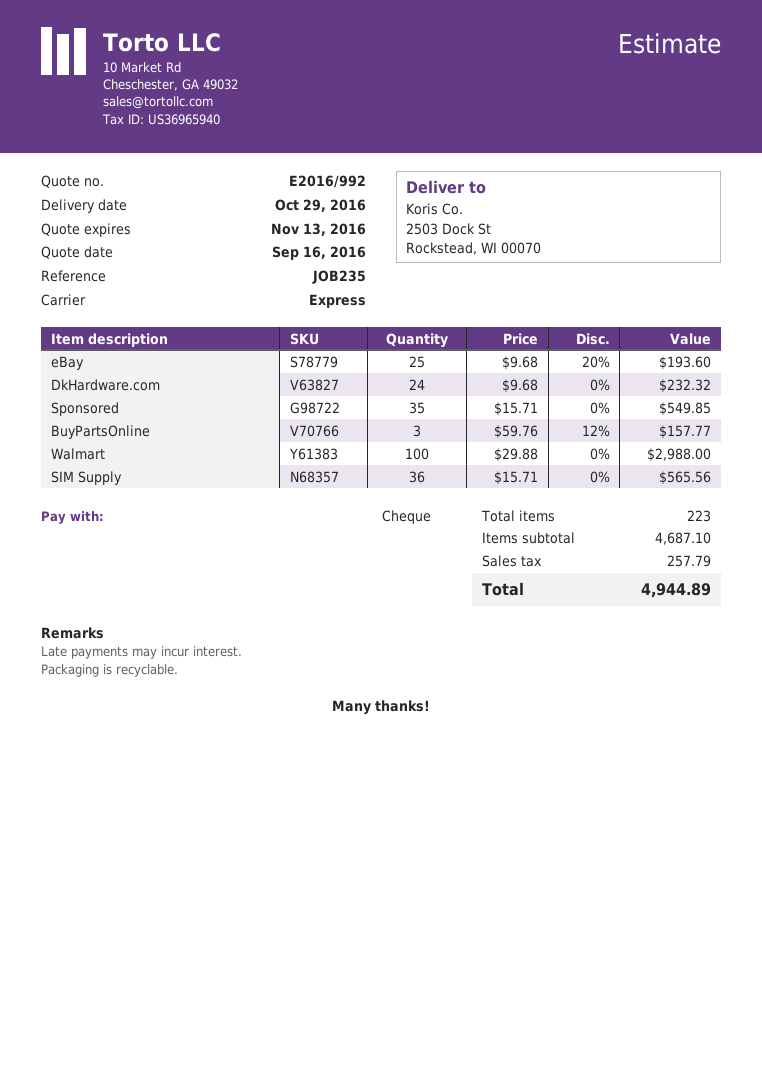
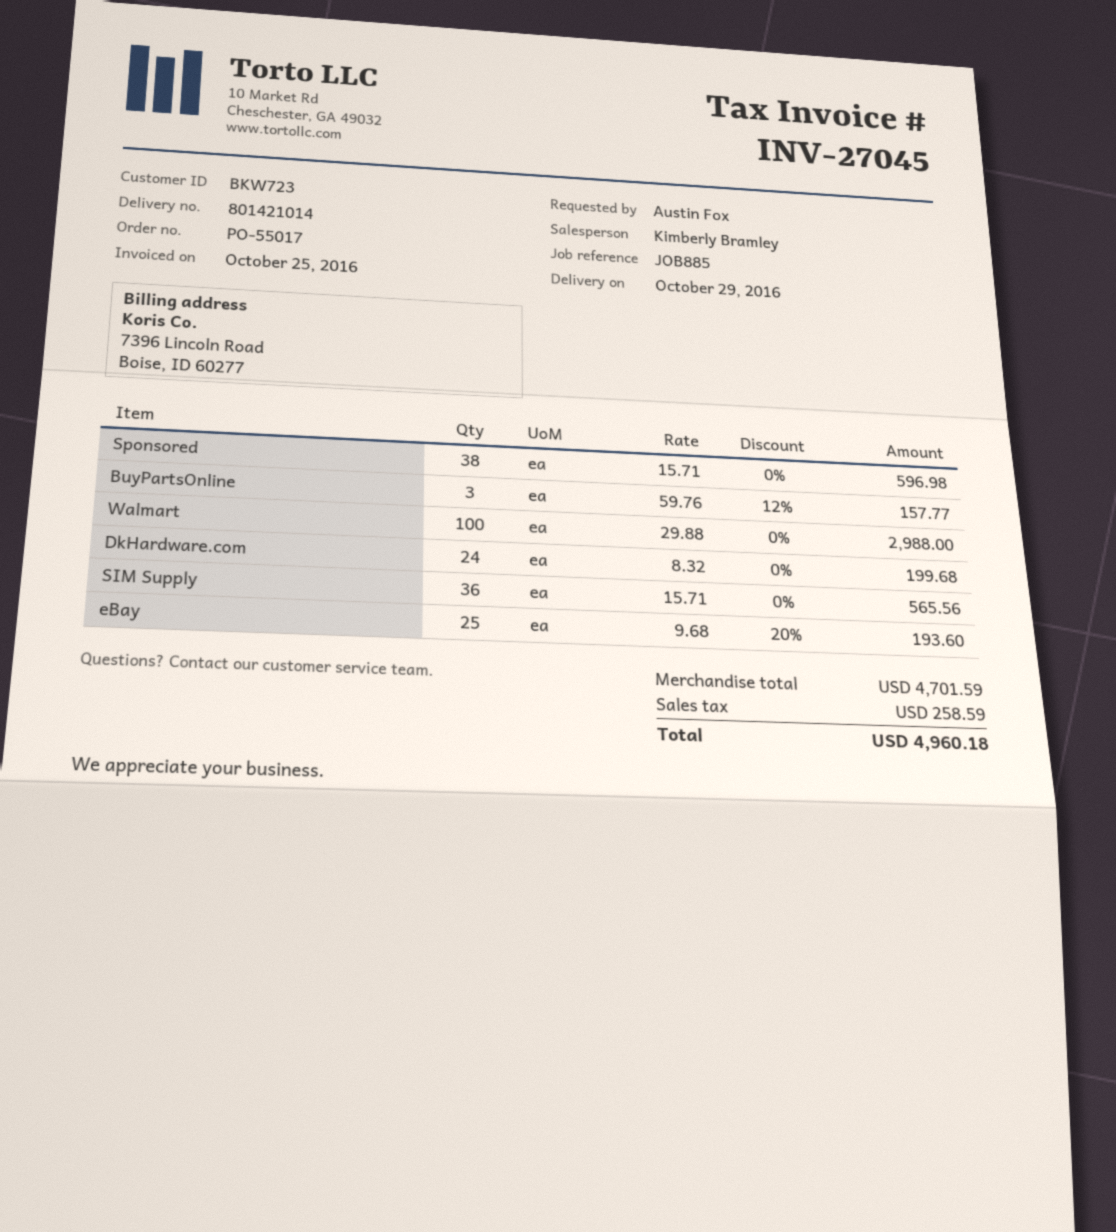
reference: JOB235 -> JOB885
DkHardware.com: 24 x 9.68 = 232.32 -> 24 x 8.32 = 199.68
Sponsored: 35 x 15.71 = 549.85 -> 38 x 15.71 = 596.98
subtotal: 4687.10 -> 4701.59
tax: 257.79 -> 258.59
total: 4944.89 -> 4960.18

